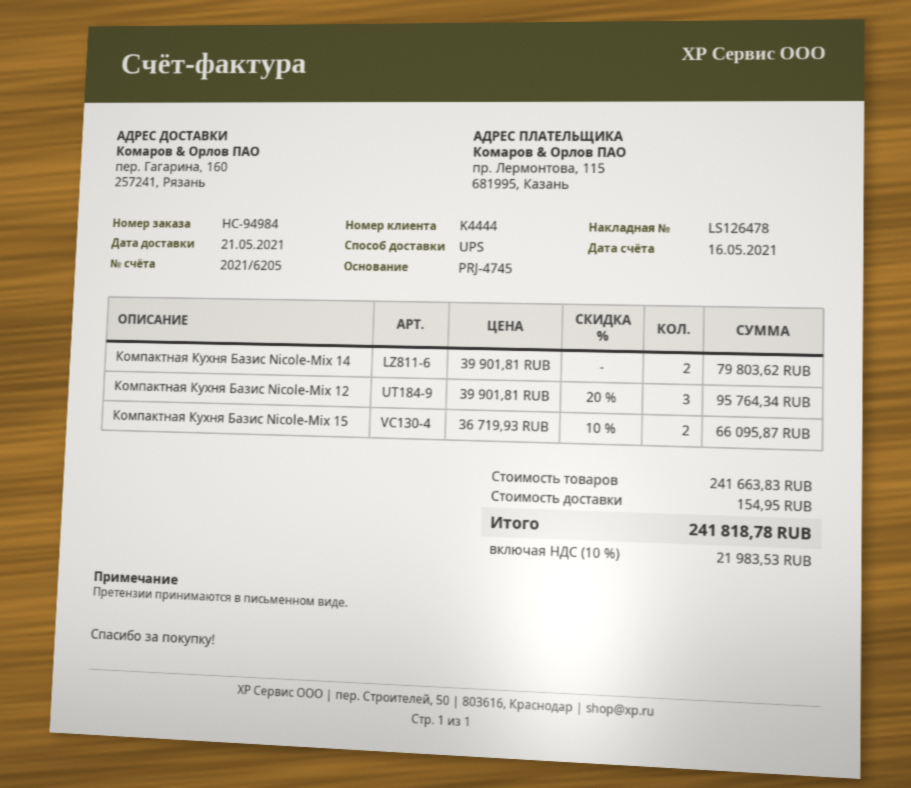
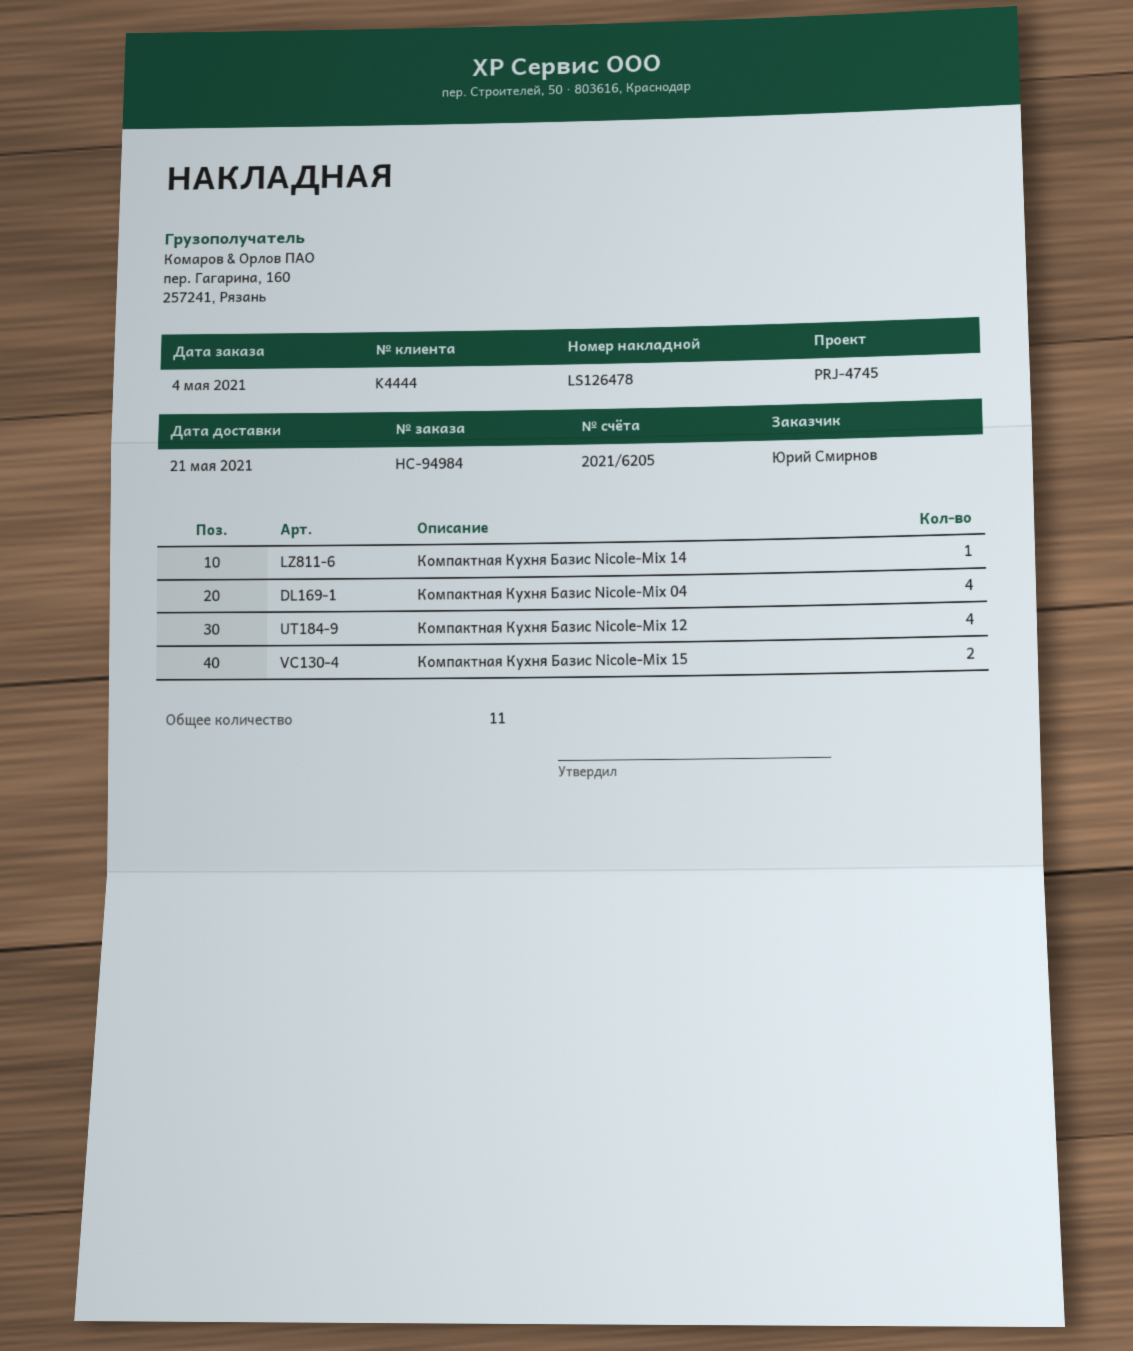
Компактная Кухня Базис Nicole-Mix 14: 2 -> 1
Компактная Кухня Базис Nicole-Mix 12: 3 -> 4
Компактная Кухня Базис Nicole-Mix 04: none -> 4

